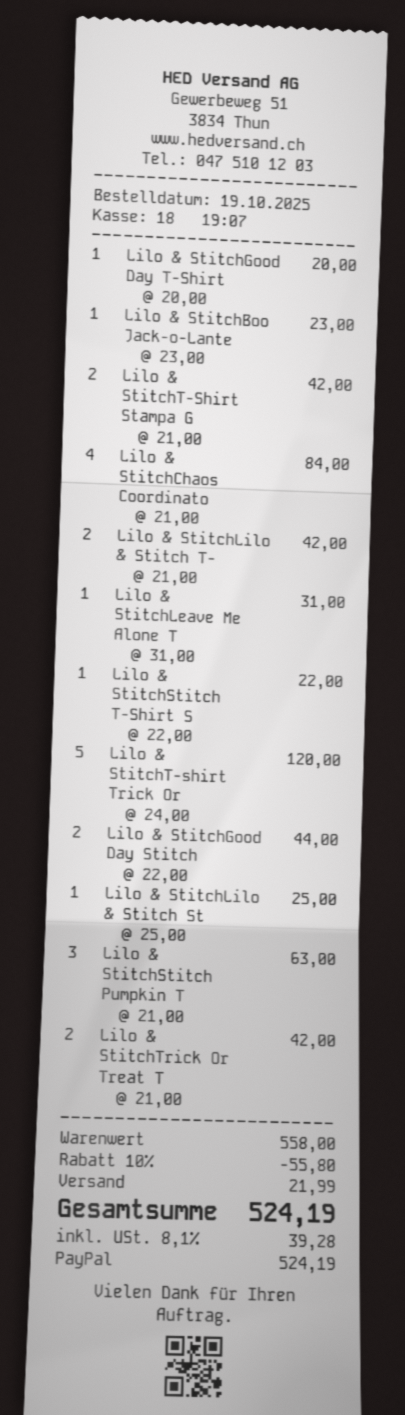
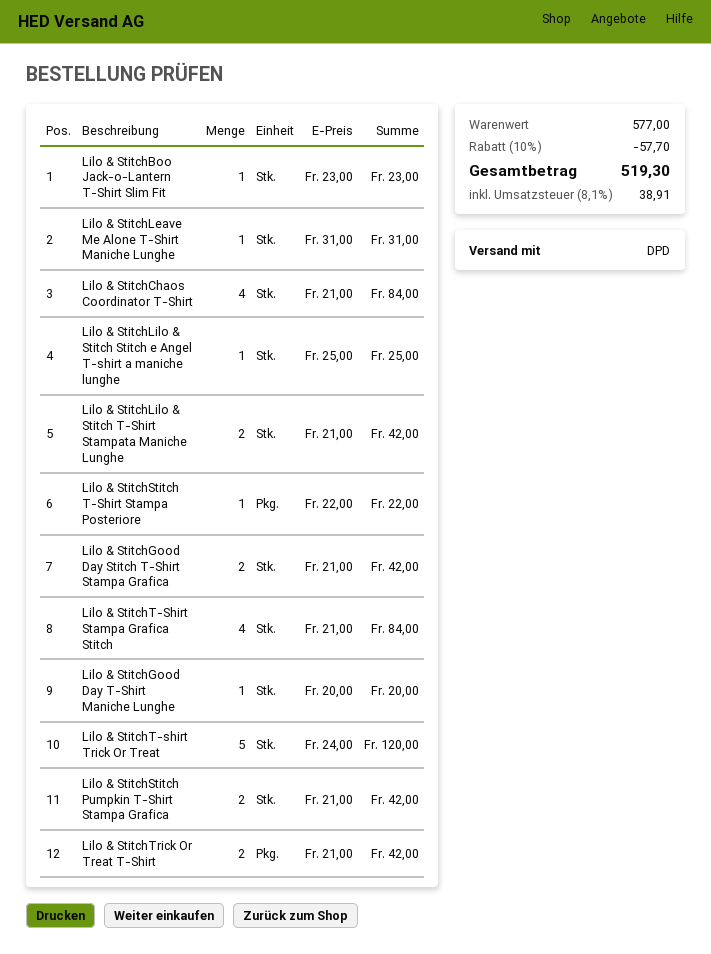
Lilo & StitchT-Shirt Stampa G: 2 x 21.00 = 42.00 -> 4 x 21.00 = 84.00
Lilo & StitchGood Day Stitch: 2 x 22.00 = 44.00 -> 2 x 21.00 = 42.00
Lilo & StitchStitch Pumpkin T: 3 x 21.00 = 63.00 -> 2 x 21.00 = 42.00
subtotal: 558.00 -> 577.00
discount: 10% = 55.80 -> 10% = 57.70
shipping: 21.99 -> none
tax: 8.1% = 39.28 -> 8.1% = 38.91
total: 524.19 -> 519.30

